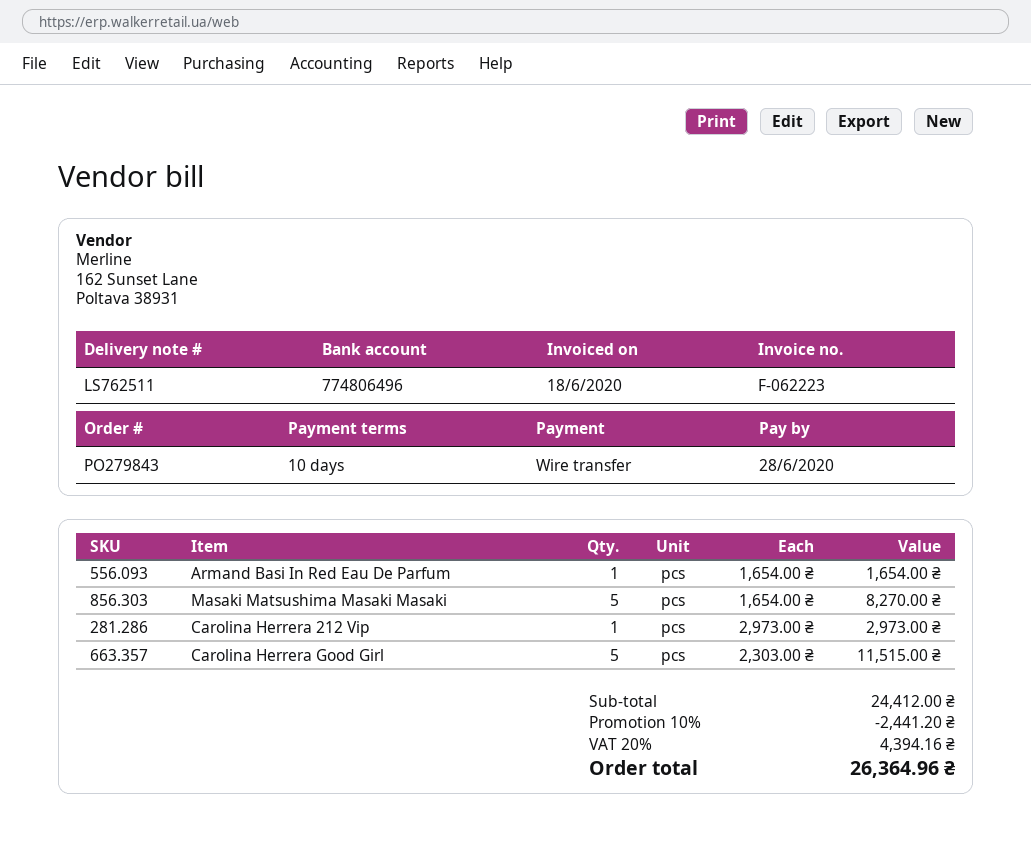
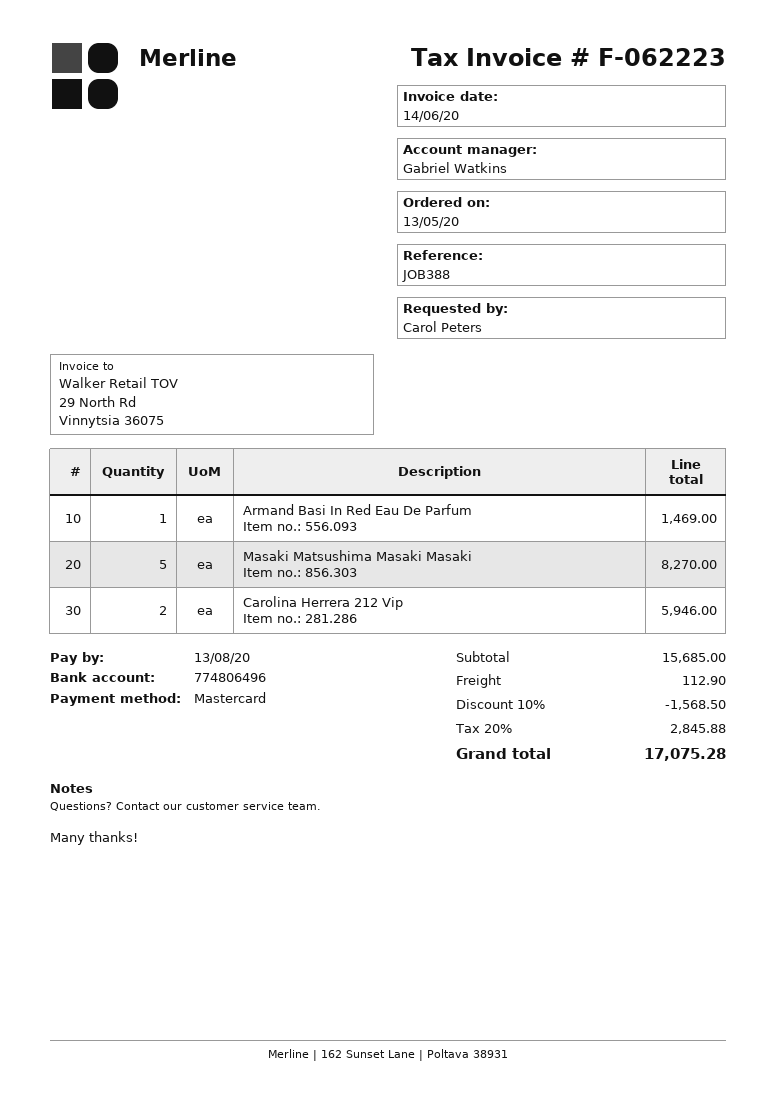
invoice date: 2020-06-18 -> 2020-06-14
due date: 2020-06-28 -> 2020-08-13
payment method: bank transfer -> Mastercard
Armand Basi In Red Eau De Parfum: 1 for 1654.00 -> 1 for 1469.00
Carolina Herrera 212 Vip: 1 for 2973.00 -> 2 for 5946.00
Carolina Herrera Good Girl: 5 for 11515.00 -> none
subtotal: 24412.00 -> 15685.00
discount: 10% = 2441.20 -> 10% = 1568.50
shipping: none -> 112.90
tax: 20% = 4394.16 -> 20% = 2845.88
total: 26364.96 -> 17075.28

